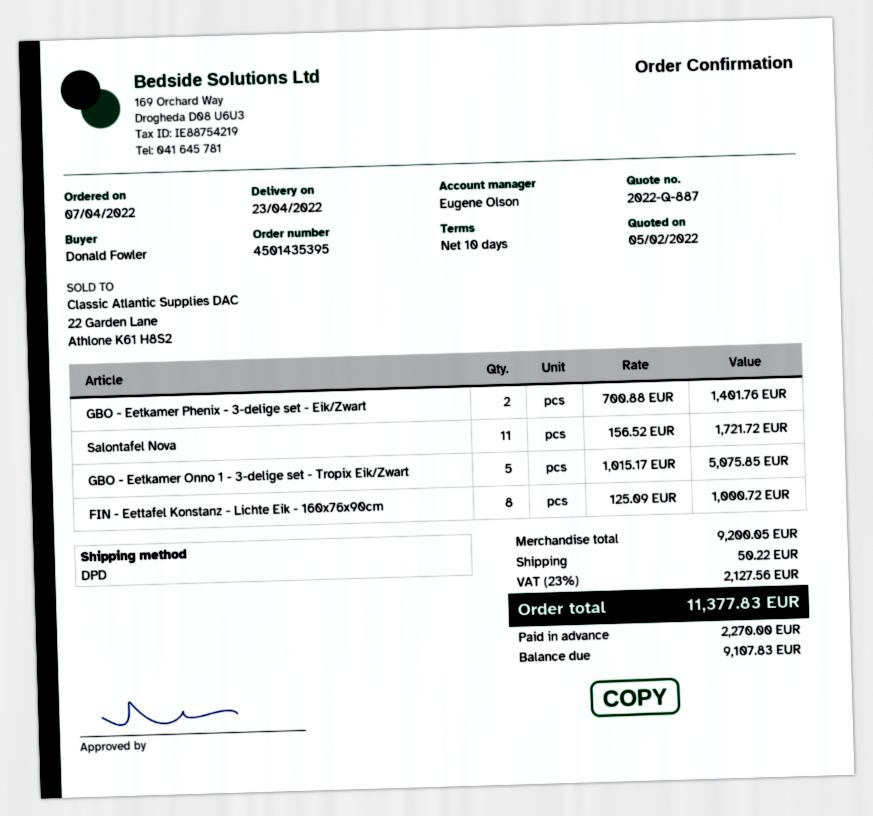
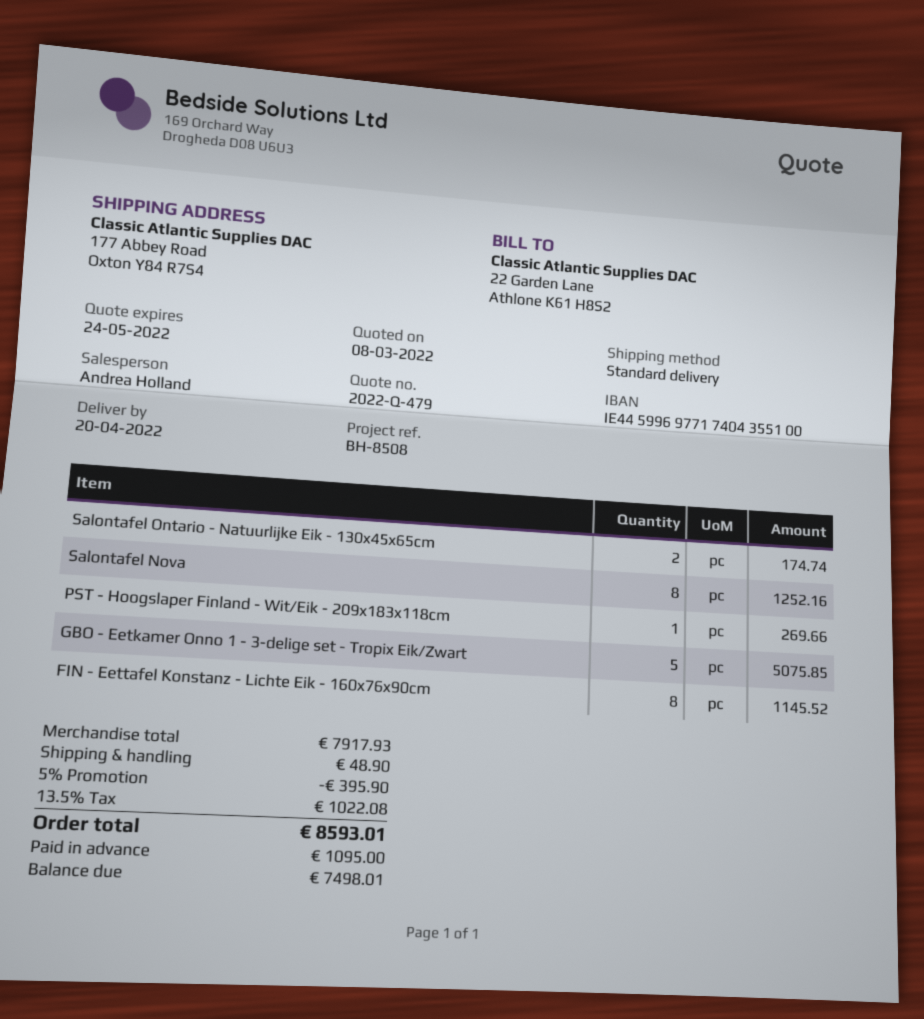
quote number: 2022-Q-887 -> 2022-Q-479
quote date: 2022-02-05 -> 2022-03-08
delivery date: 2022-04-23 -> 2022-04-20
sales rep: Eugene Olson -> Andrea Holland
shipping method: DPD -> standard
GBO - Eetkamer Phenix - 3-delige set - Eik/Zwart: 2 for 1401.76 -> none
Salontafel Nova: 11 for 1721.72 -> 8 for 1252.16
FIN - Eettafel Konstanz - Lichte Eik - 160x76x90cm: 8 for 1000.72 -> 8 for 1145.52
Salontafel Ontario - Natuurlijke Eik - 130x45x65cm: none -> 2 for 174.74
PST - Hoogslaper Finland - Wit/Eik - 209x183x118cm: none -> 1 for 269.66
subtotal: 9200.05 -> 7917.93
discount: none -> 5% = 395.90
shipping: 50.22 -> 48.90
tax: 23% = 2127.56 -> 13.5% = 1022.08
total: 11377.83 -> 8593.01
deposit: 2270.00 -> 1095.00
balance: 9107.83 -> 7498.01

